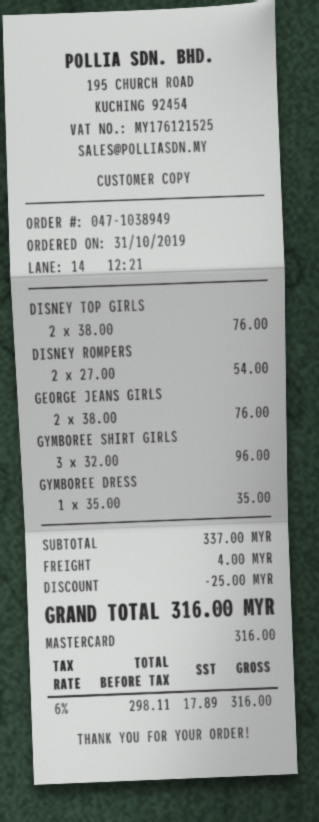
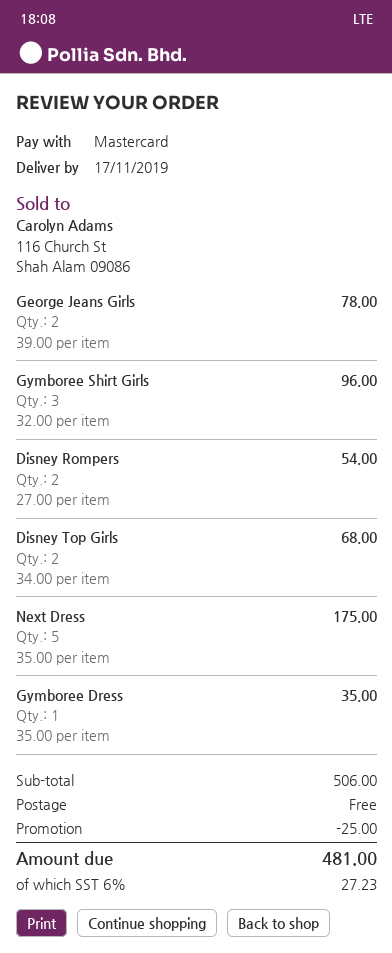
DISNEY TOP GIRLS: 2 x 38.00 = 76.00 -> 2 x 34.00 = 68.00
GEORGE JEANS GIRLS: 2 x 38.00 = 76.00 -> 2 x 39.00 = 78.00
Next Dress: none -> 5 x 35.00 = 175.00
subtotal: 337.00 -> 506.00
shipping: 4.00 -> 0.00
tax: 6% = 17.89 -> 6% = 27.23
total: 316.00 -> 481.00

